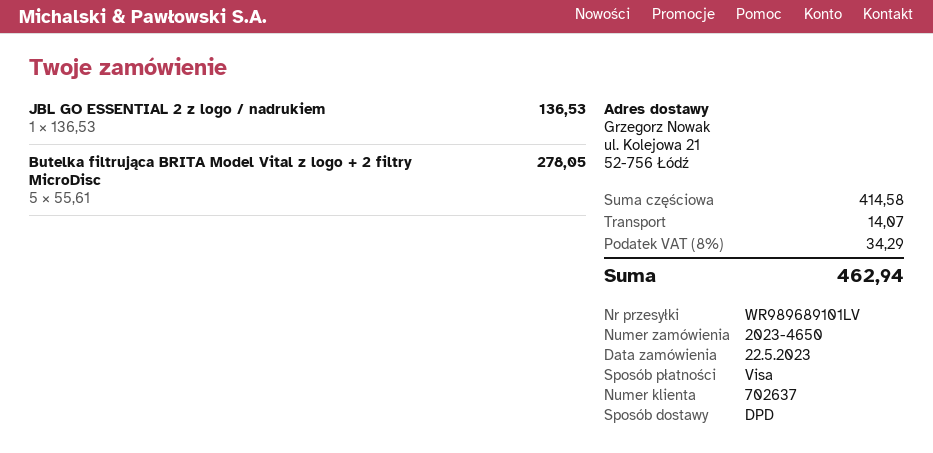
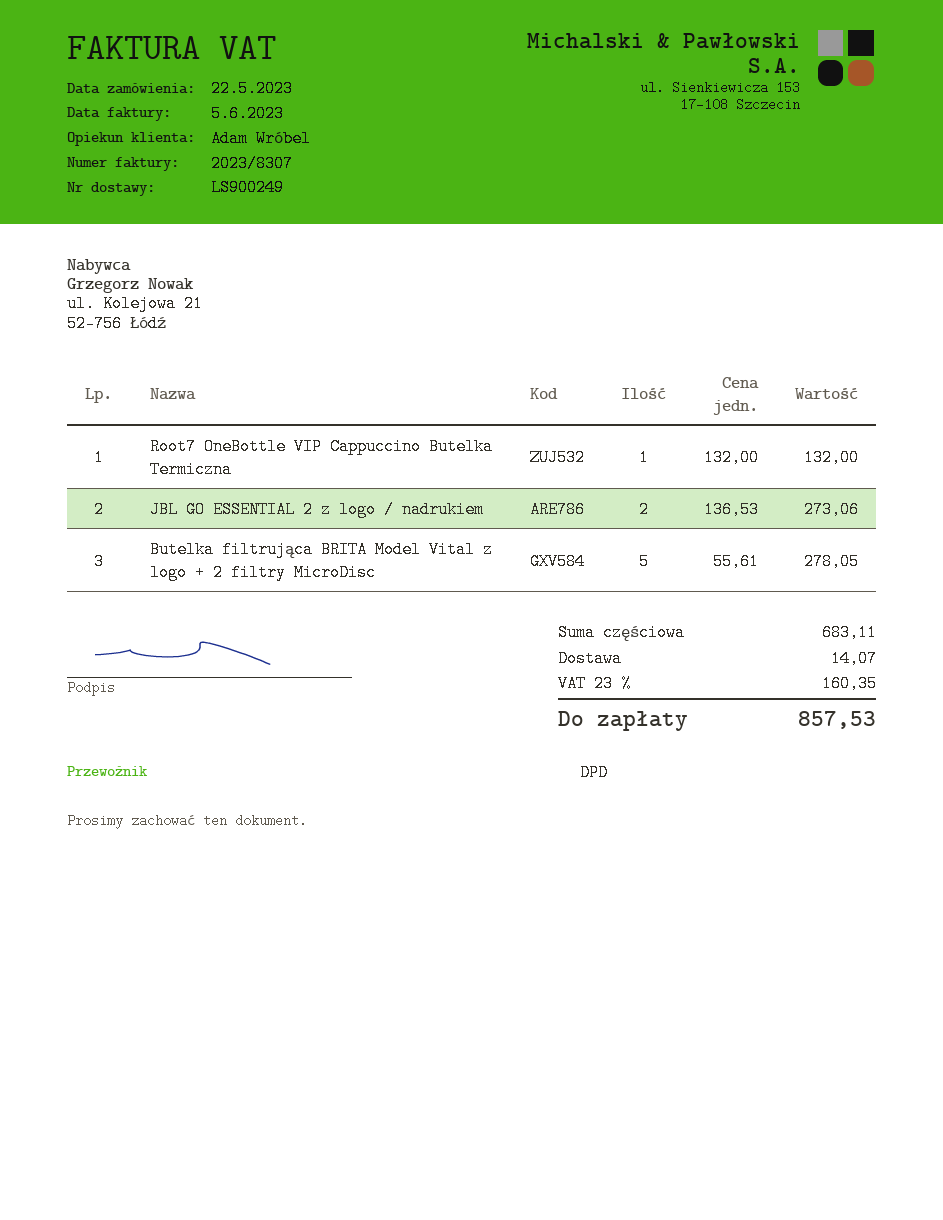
JBL GO ESSENTIAL 2 z logo / nadrukiem: 1 x 136.53 = 136.53 -> 2 x 136.53 = 273.06
Root7 OneBottle VIP Cappuccino Butelka Termiczna: none -> 1 x 132.00 = 132.00
subtotal: 414.58 -> 683.11
tax: 8% = 34.29 -> 23% = 160.35
total: 462.94 -> 857.53

